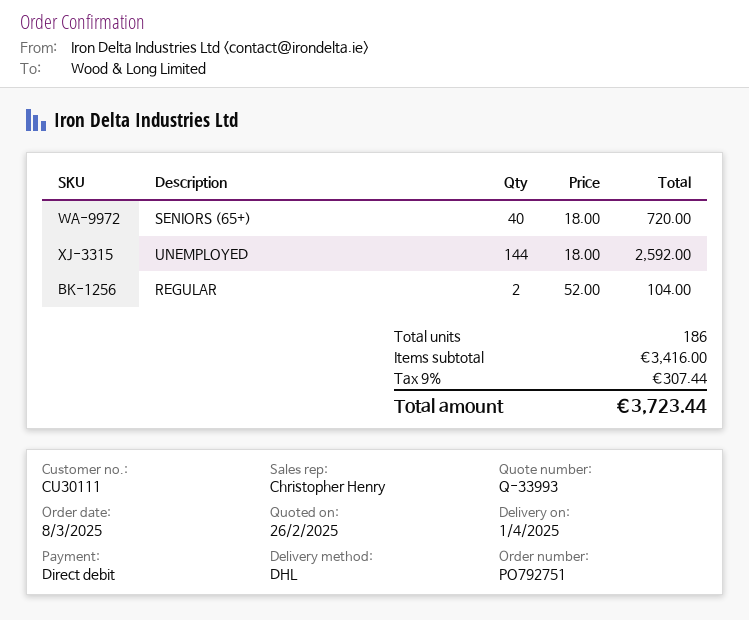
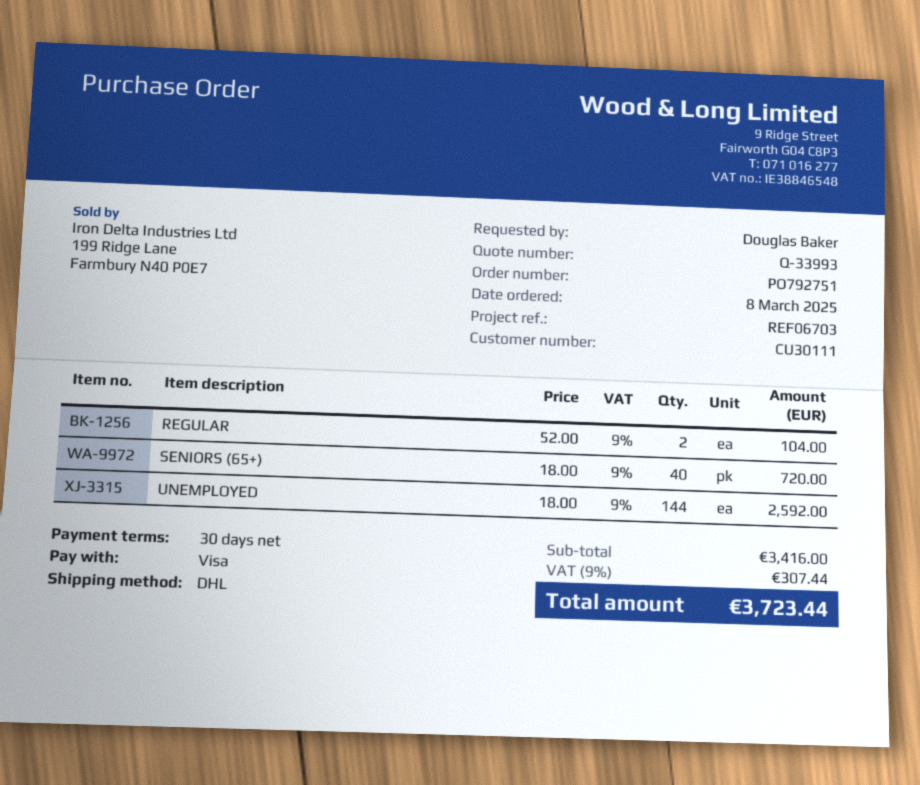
payment method: direct debit -> Visa

